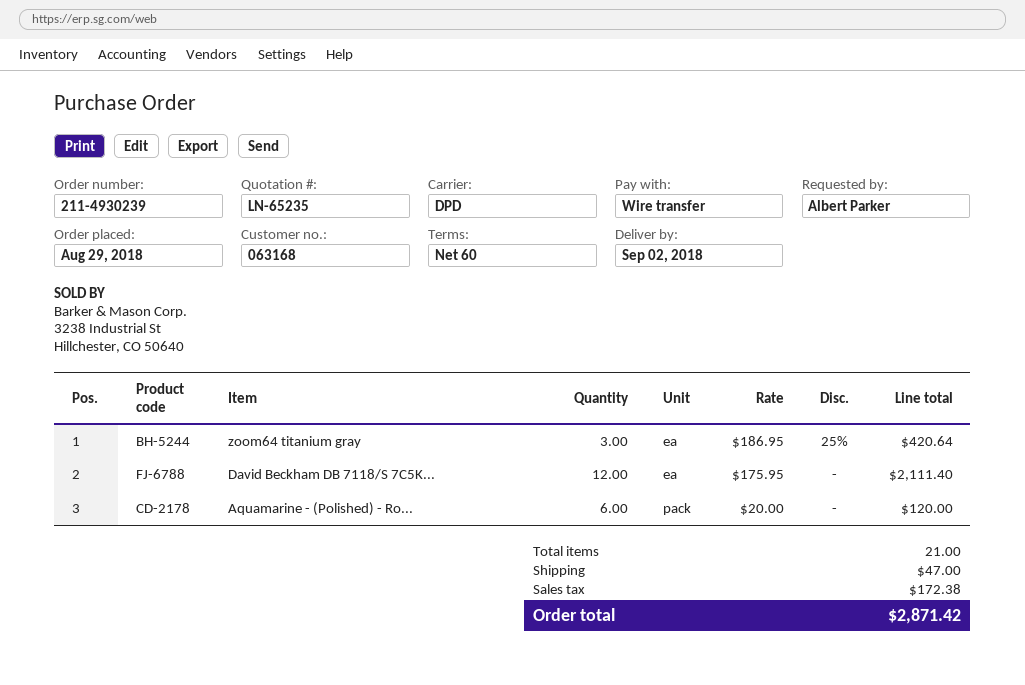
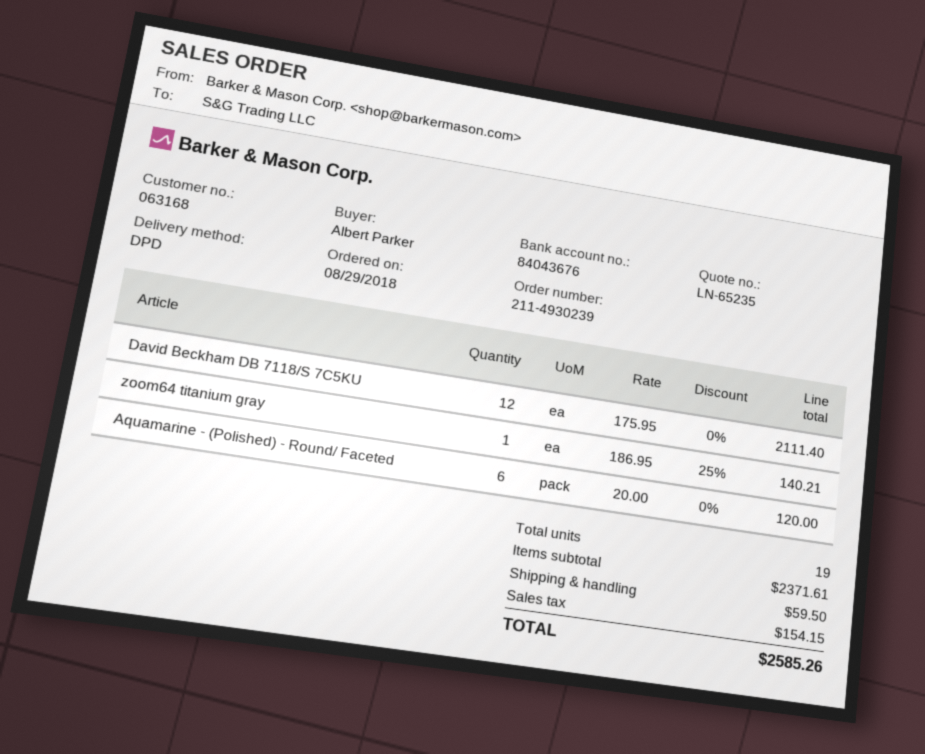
zoom64 titanium gray: 3 x 186.95 - 25% = 420.64 -> 1 x 186.95 - 25% = 140.21
total quantity: 21 -> 19
shipping: 47.00 -> 59.50
tax: 172.38 -> 154.15
total: 2871.42 -> 2585.26

